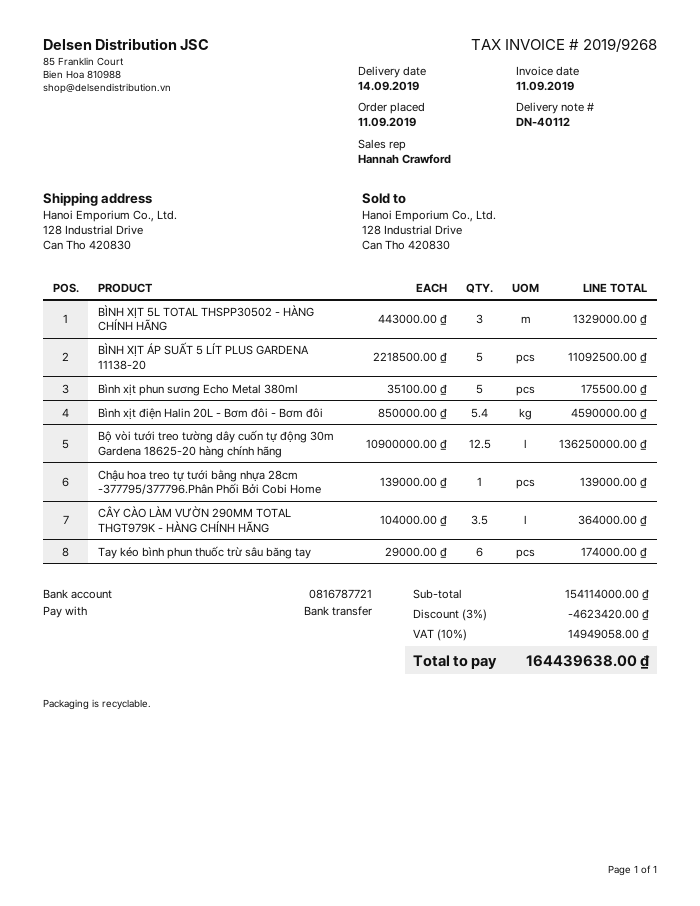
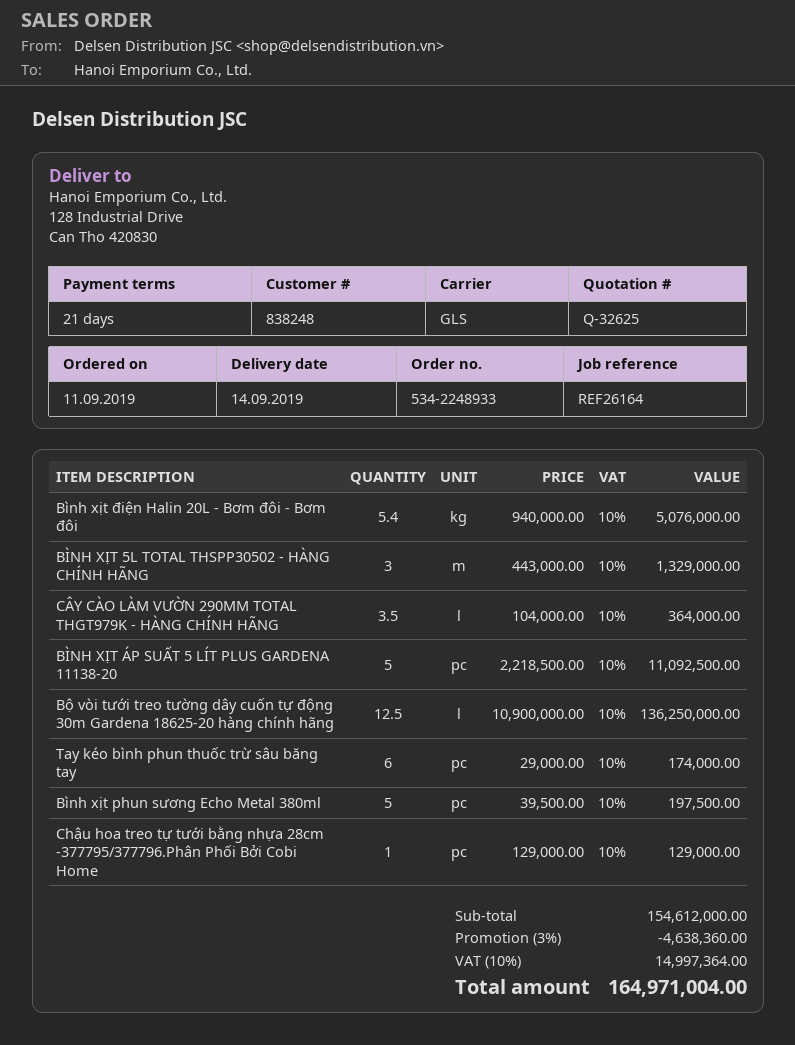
Bình xịt phun sương Echo Metal 380ml: 5 x 35100.00 = 175500.00 -> 5 x 39500.00 = 197500.00
Bình xịt điện Halin 20L - Bơm đôi - Bơm đôi: 5.4 x 850000.00 = 4590000.00 -> 5.4 x 940000.00 = 5076000.00
Chậu hoa treo tự tưới bằng nhựa 28cm -377795/377796.Phân Phối Bởi Cobi Home: 1 x 139000.00 = 139000.00 -> 1 x 129000.00 = 129000.00
subtotal: 154114000.00 -> 154612000.00
discount: 3% = 4623420.00 -> 3% = 4638360.00
tax: 10% = 14949058.00 -> 10% = 14997364.00
total: 164439638.00 -> 164971004.00

